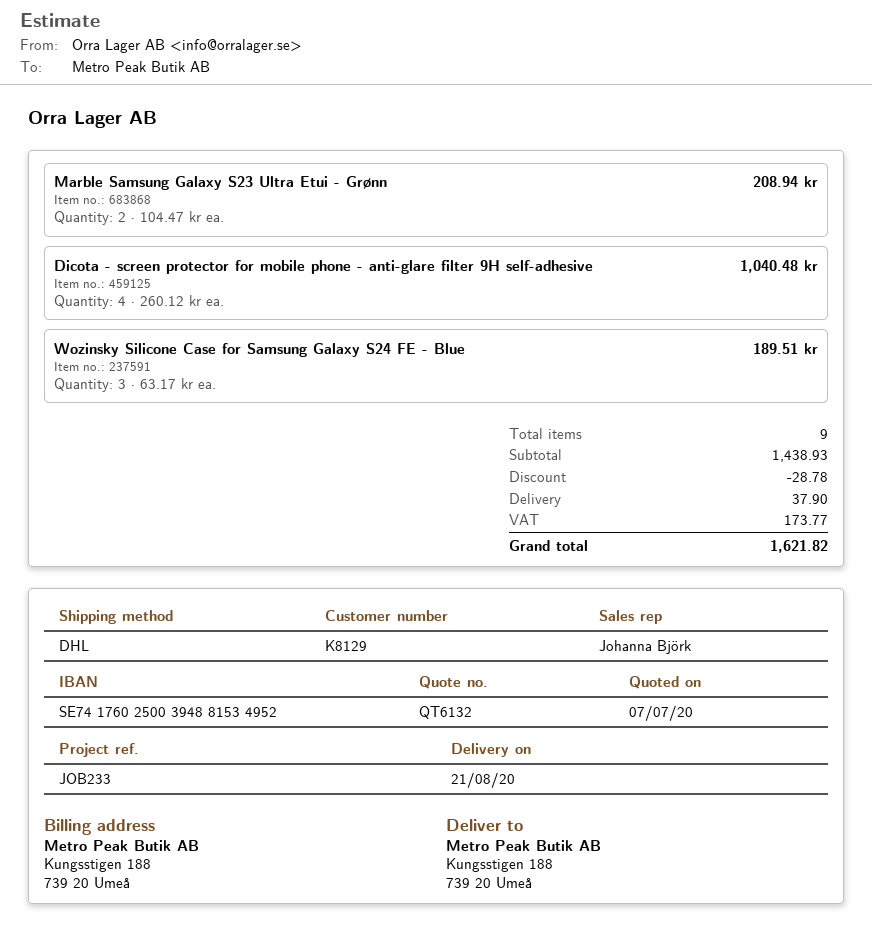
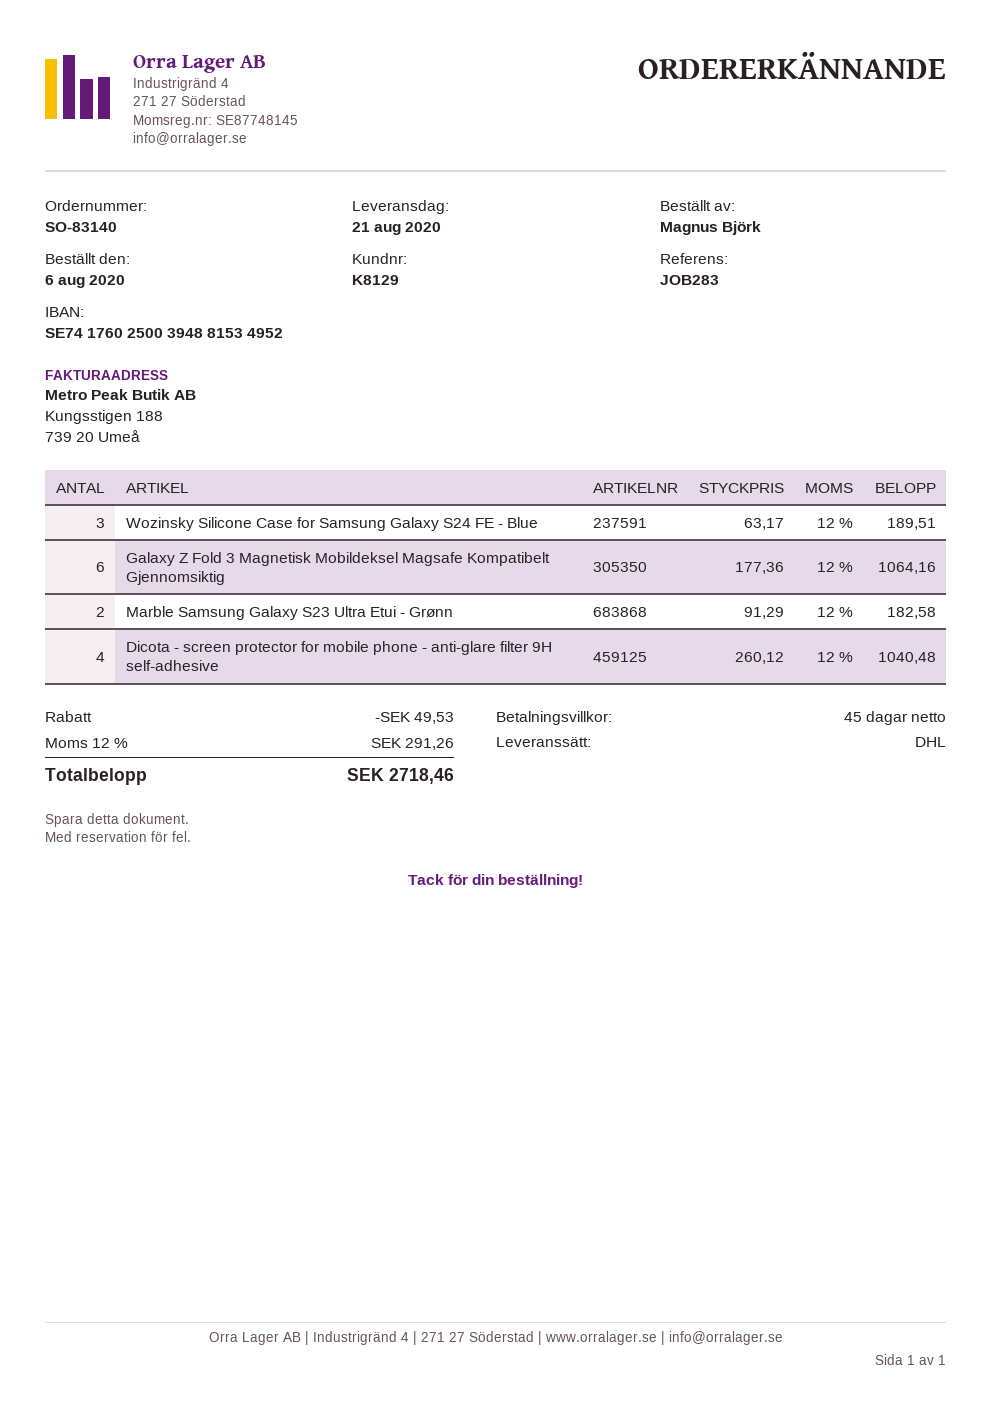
reference: JOB233 -> JOB283
Marble Samsung Galaxy S23 Ultra Etui - Grønn: 2 x 104.47 = 208.94 -> 2 x 91.29 = 182.58
Galaxy Z Fold 3 Magnetisk Mobildeksel Magsafe Kompatibelt Gjennomsiktig: none -> 6 x 177.36 = 1064.16
discount: 28.78 -> 49.53
shipping: 37.90 -> none
tax: 173.77 -> 291.26
total: 1621.82 -> 2718.46

